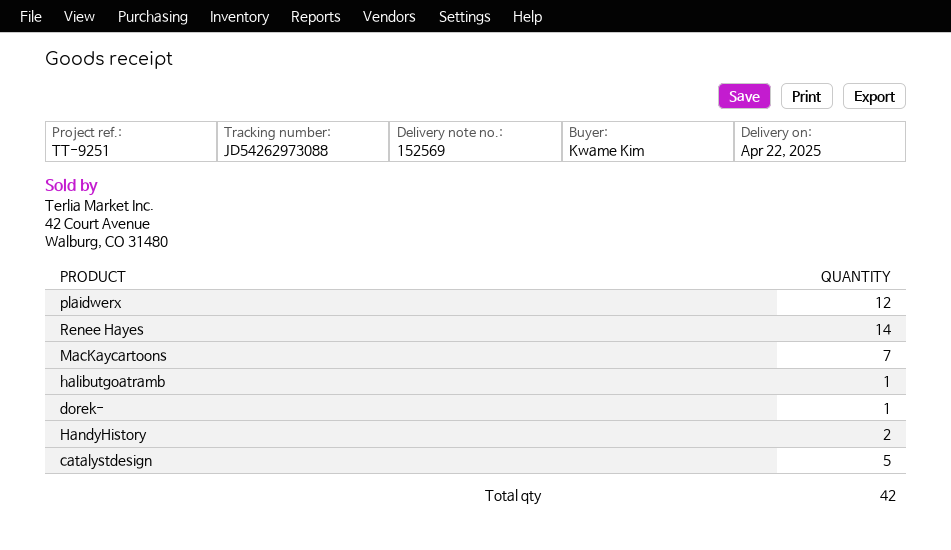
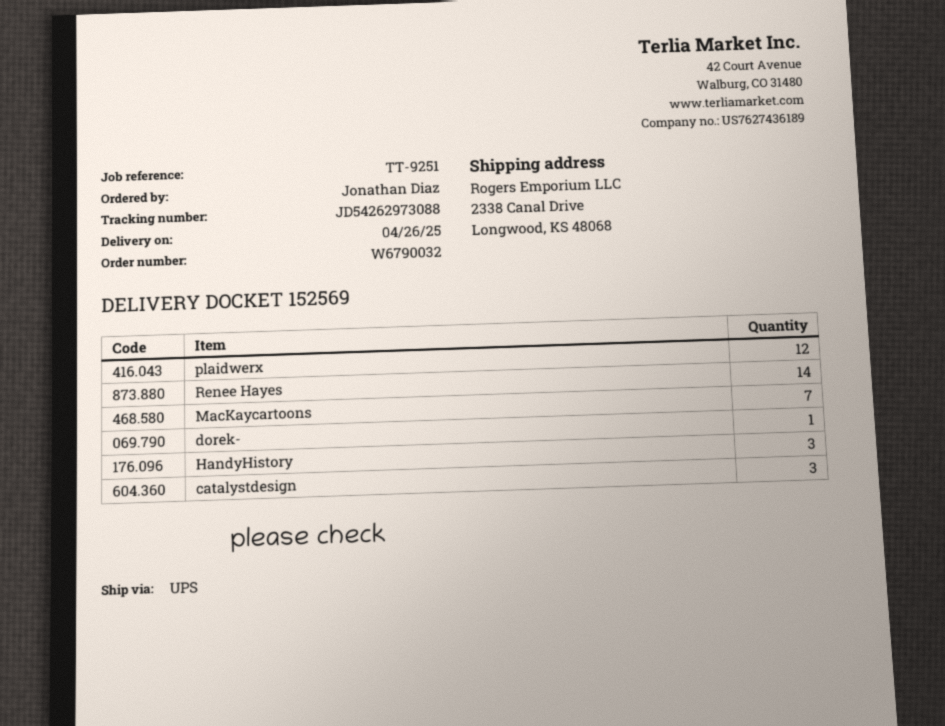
delivery date: 2025-04-22 -> 2025-04-26
ordered by: Kwame Kim -> Jonathan Diaz
halibutgoatramb: 1 -> none
HandyHistory: 2 -> 3
catalystdesign: 5 -> 3

